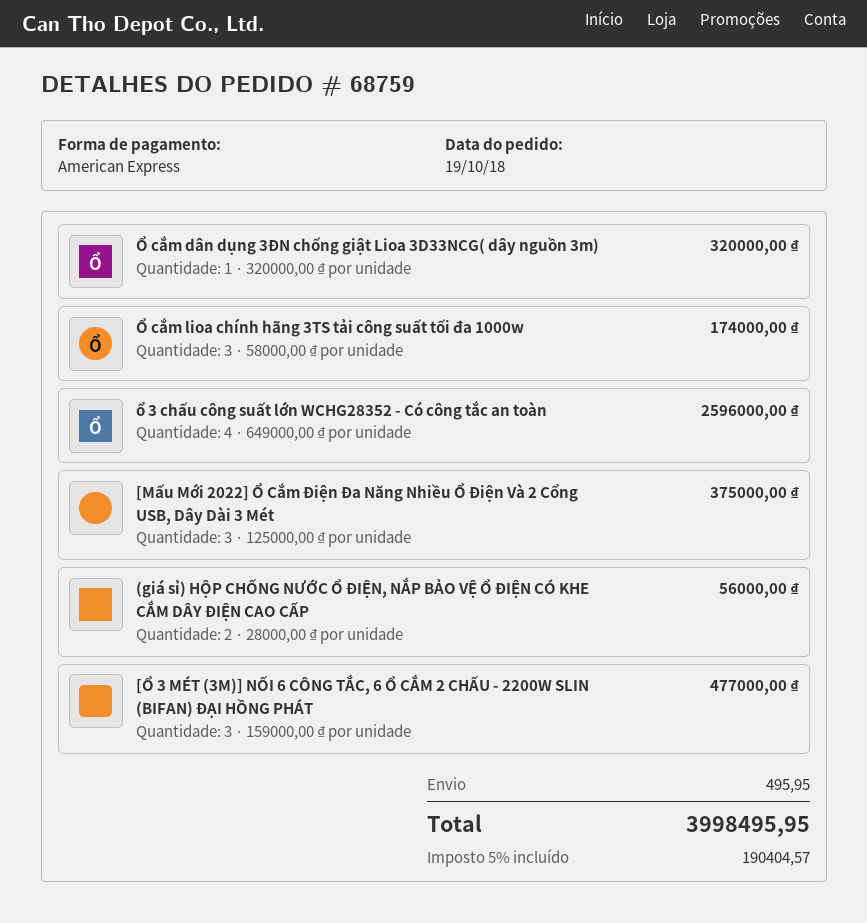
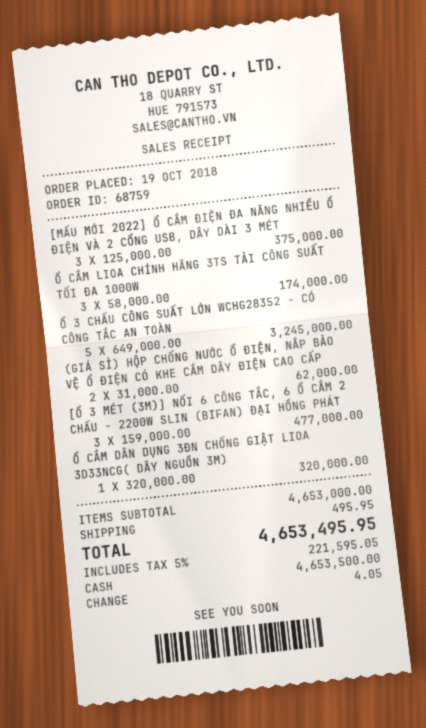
payment method: American Express -> cash
ổ 3 chấu công suất lớn WCHG28352 - Có công tắc an toàn: 4 x 649000.00 = 2596000.00 -> 5 x 649000.00 = 3245000.00
(giá sỉ) HỘP CHỐNG NƯỚC Ổ ĐIỆN, NẮP BẢO VỆ Ổ ĐIỆN CÓ KHE CẮM DÂY ĐIỆN CAO CẤP: 2 x 28000.00 = 56000.00 -> 2 x 31000.00 = 62000.00
tax: 5% = 190404.57 -> 5% = 221595.05
total: 3998495.95 -> 4653495.95

